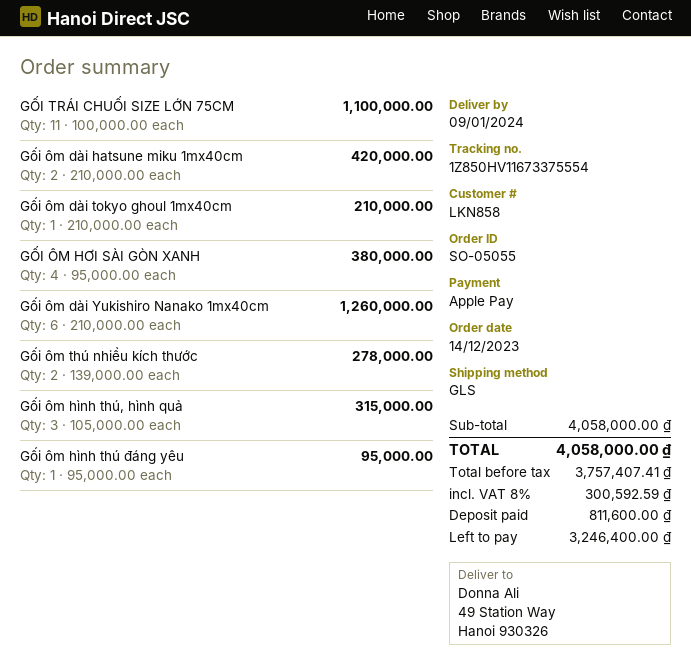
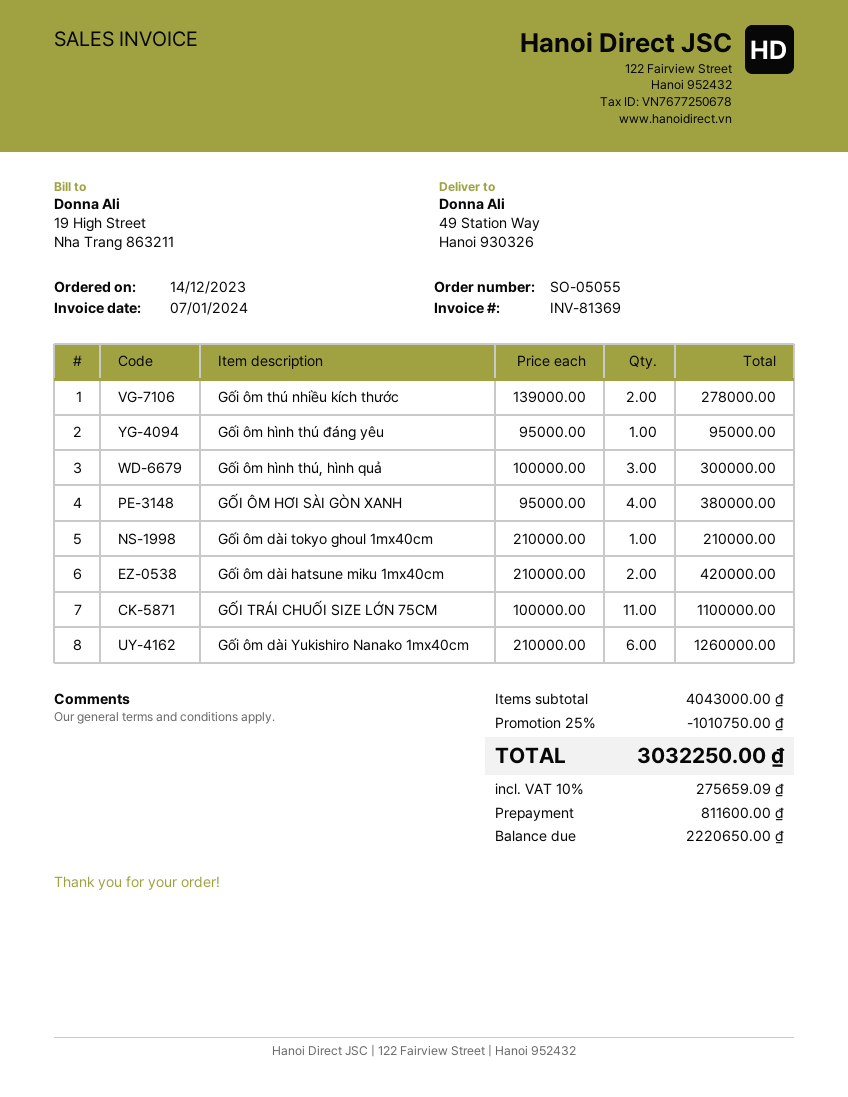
Gối ôm hình thú, hình quả: 3 x 105000.00 = 315000.00 -> 3 x 100000.00 = 300000.00
subtotal: 4058000.00 -> 4043000.00
discount: none -> 25% = 1010750.00
tax: 8% = 300592.59 -> 10% = 275659.09
total: 4058000.00 -> 3032250.00
balance: 3246400.00 -> 2220650.00

